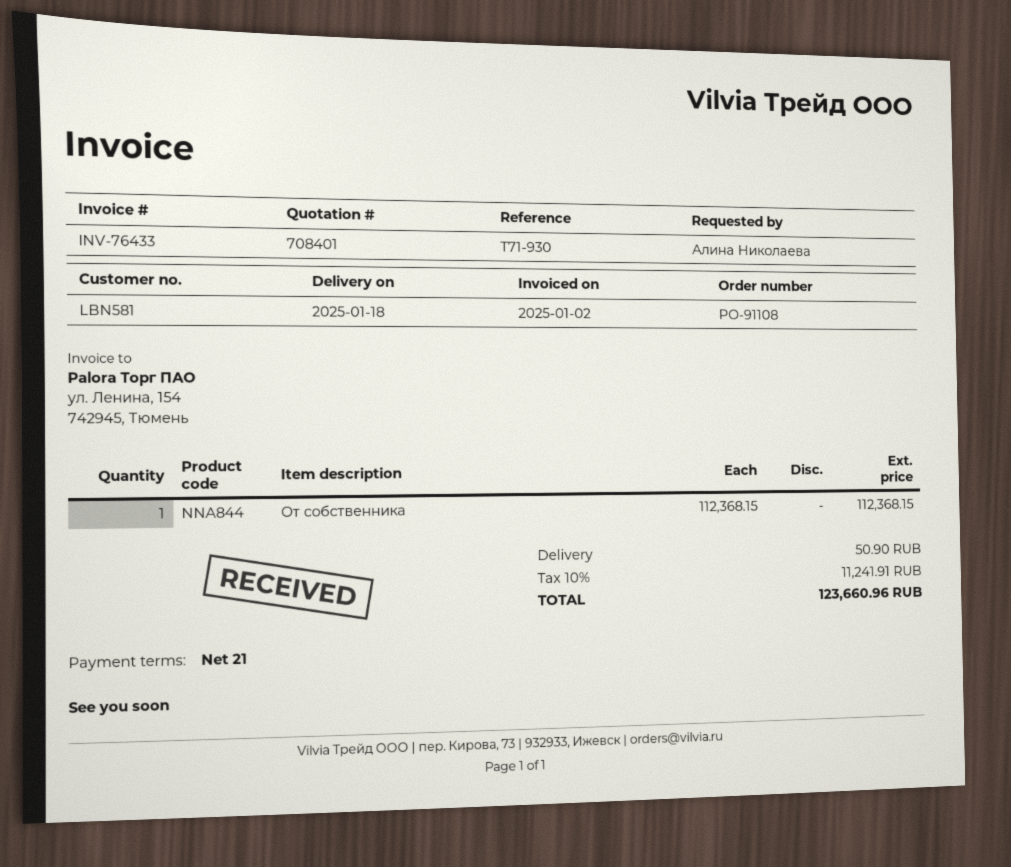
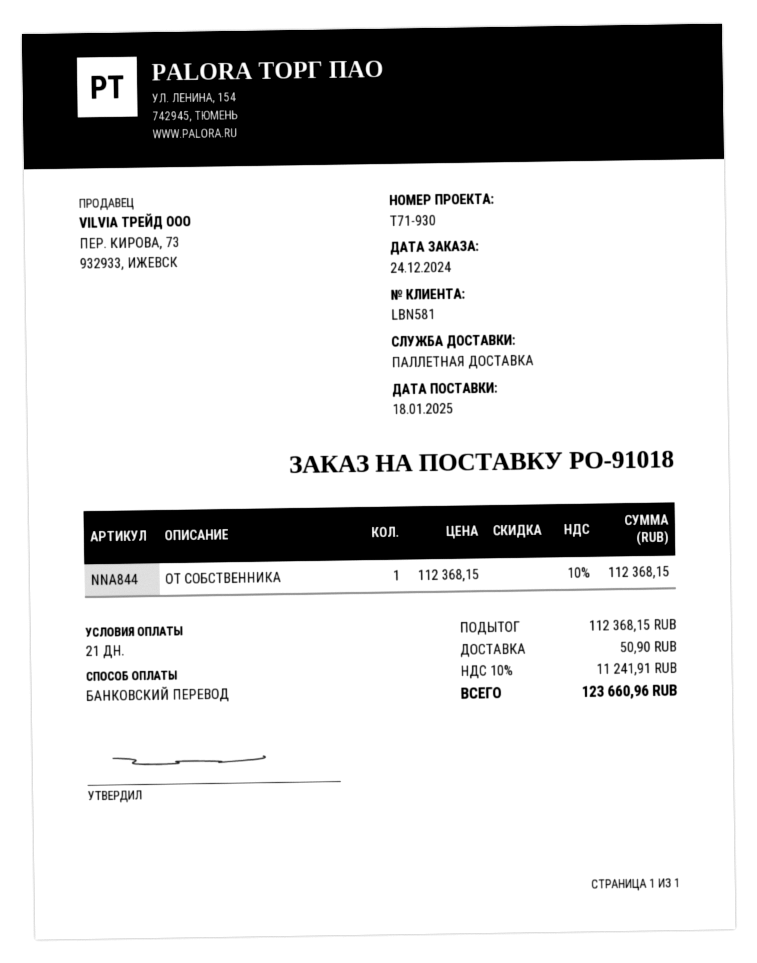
order number: PO-91108 -> PO-91018

